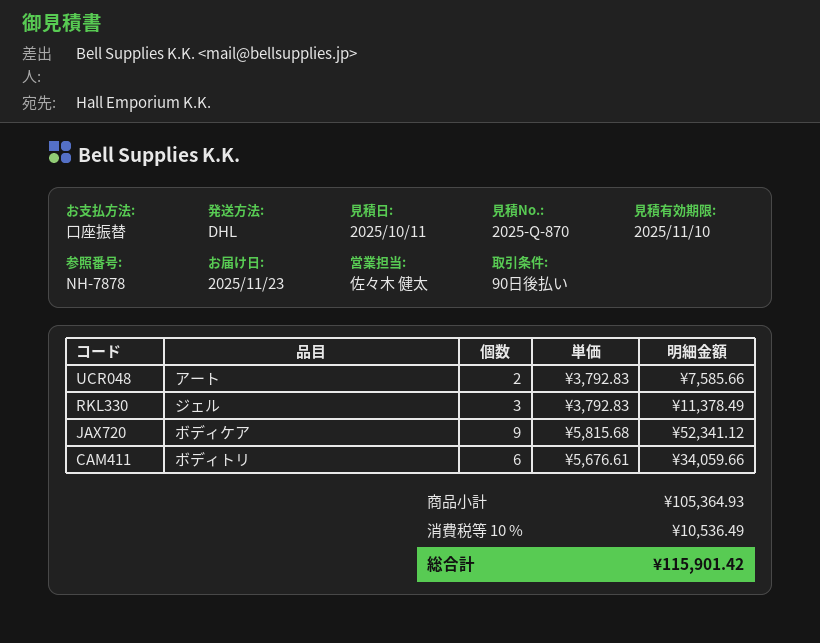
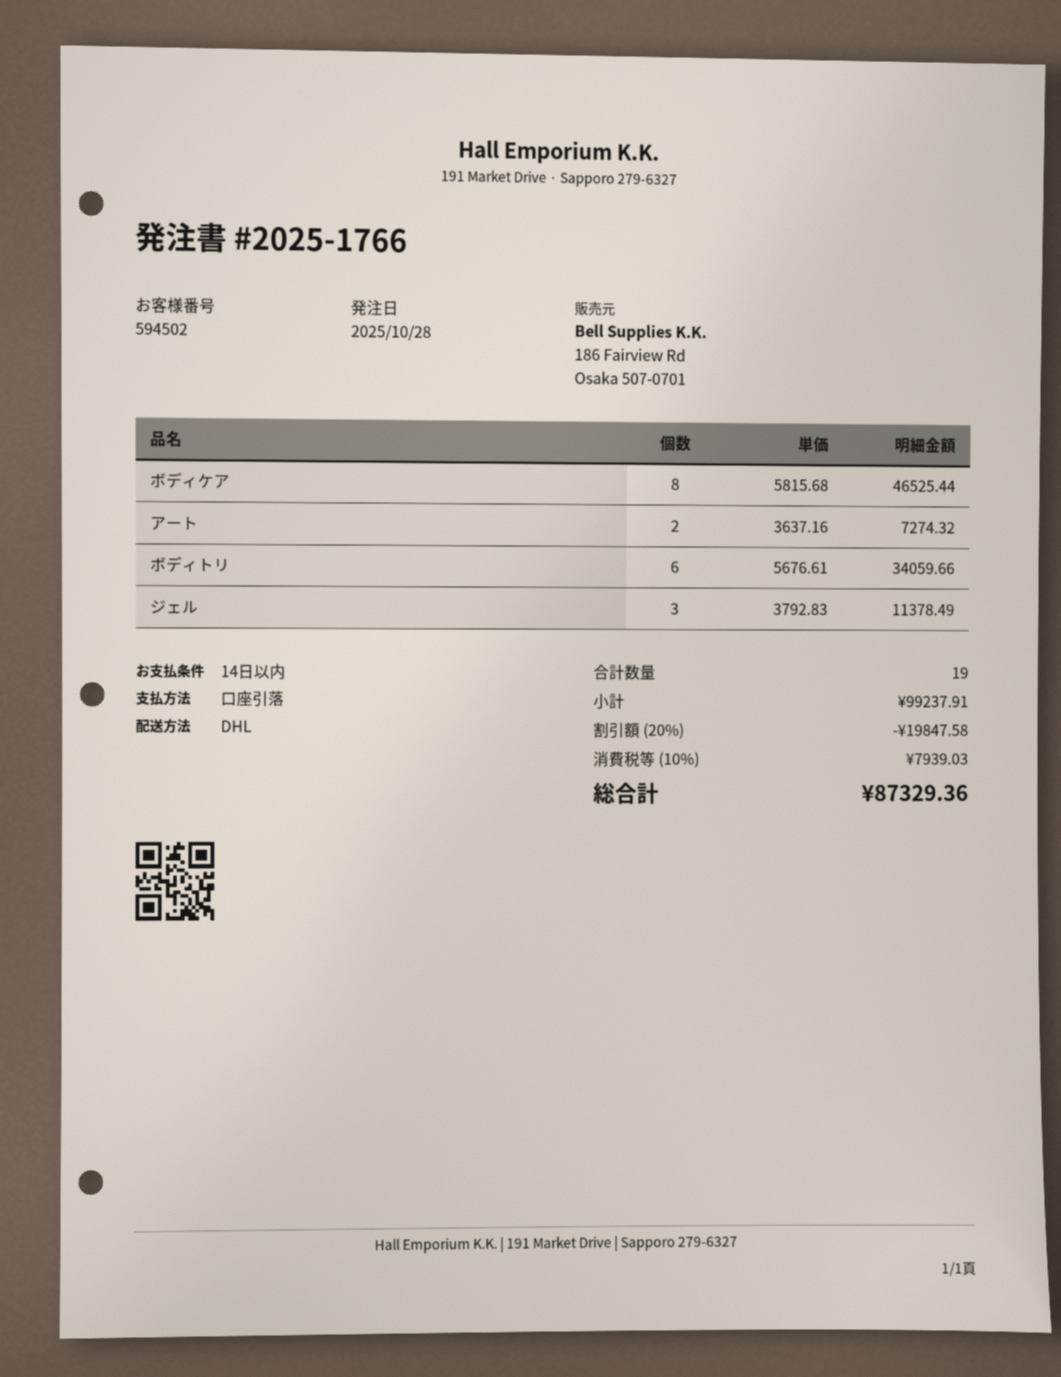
payment terms: 90 days -> 14 days
アート: 2 x 3792.83 = 7585.66 -> 2 x 3637.16 = 7274.32
ボディケア: 9 x 5815.68 = 52341.12 -> 8 x 5815.68 = 46525.44
subtotal: 105364.93 -> 99237.91
discount: none -> 20% = 19847.58
tax: 10% = 10536.49 -> 10% = 7939.03
total: 115901.42 -> 87329.36

